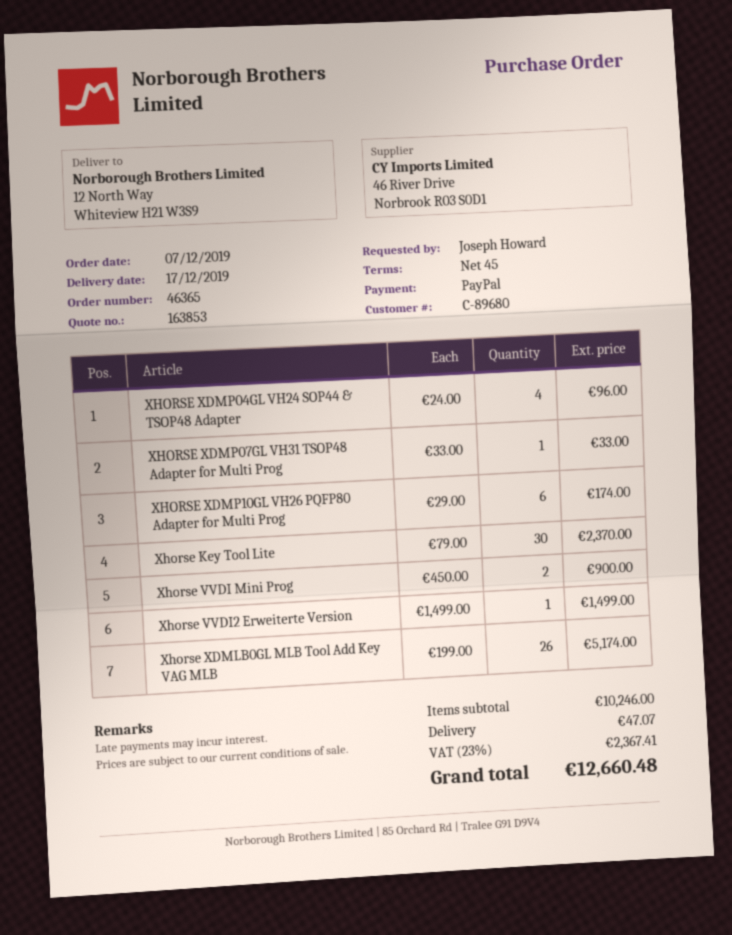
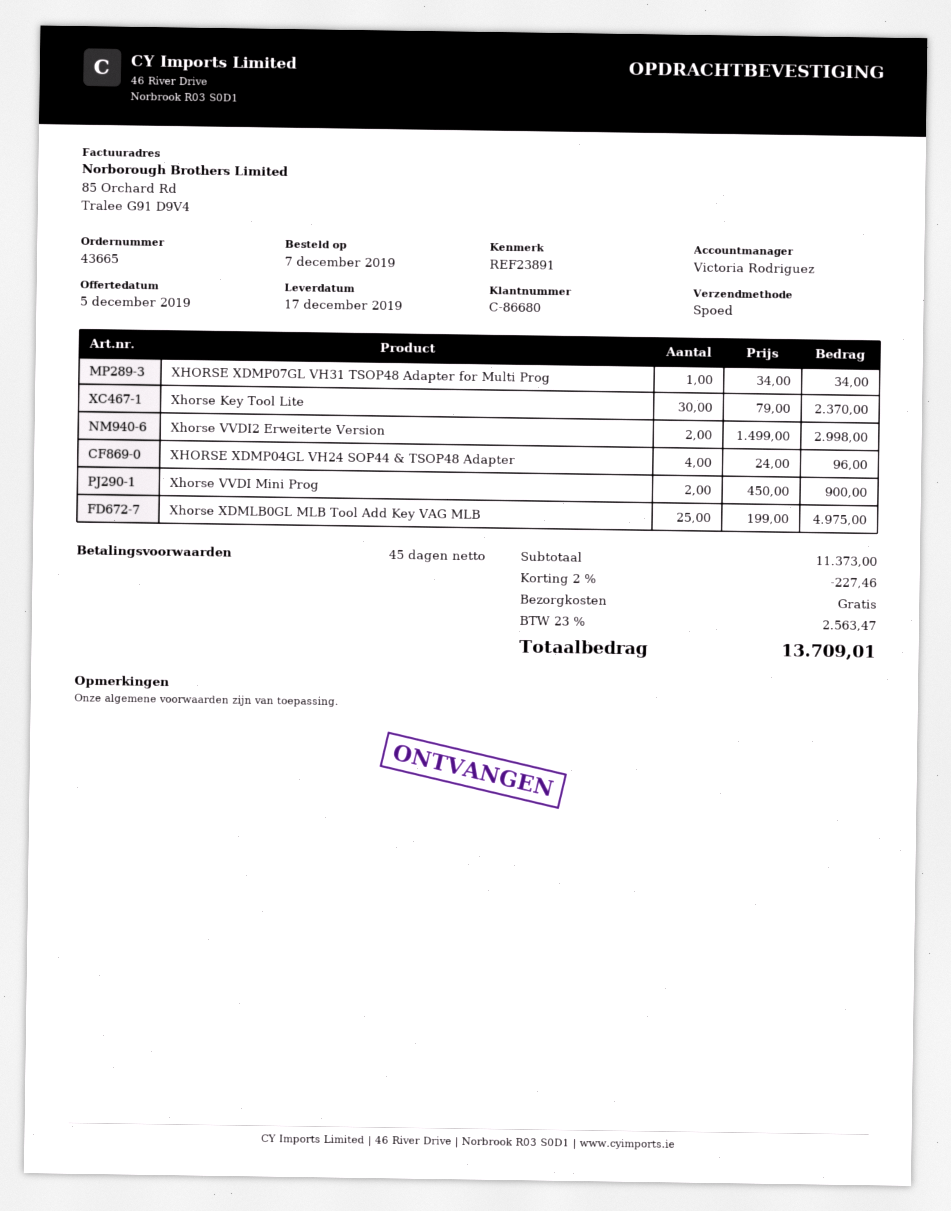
order number: 46365 -> 43665
customer number: C-89680 -> C-86680
XHORSE XDMP07GL VH31 TSOP48 Adapter for Multi Prog: 1 x 33.00 = 33.00 -> 1 x 34.00 = 34.00
XHORSE XDMP10GL VH26 PQFP80 Adapter for Multi Prog: 6 x 29.00 = 174.00 -> none
Xhorse VVDI2 Erweiterte Version: 1 x 1499.00 = 1499.00 -> 2 x 1499.00 = 2998.00
Xhorse XDMLB0GL MLB Tool Add Key VAG MLB: 26 x 199.00 = 5174.00 -> 25 x 199.00 = 4975.00
subtotal: 10246.00 -> 11373.00
discount: none -> 2% = 227.46
shipping: 47.07 -> 0.00
tax: 23% = 2367.41 -> 23% = 2563.47
total: 12660.48 -> 13709.01

